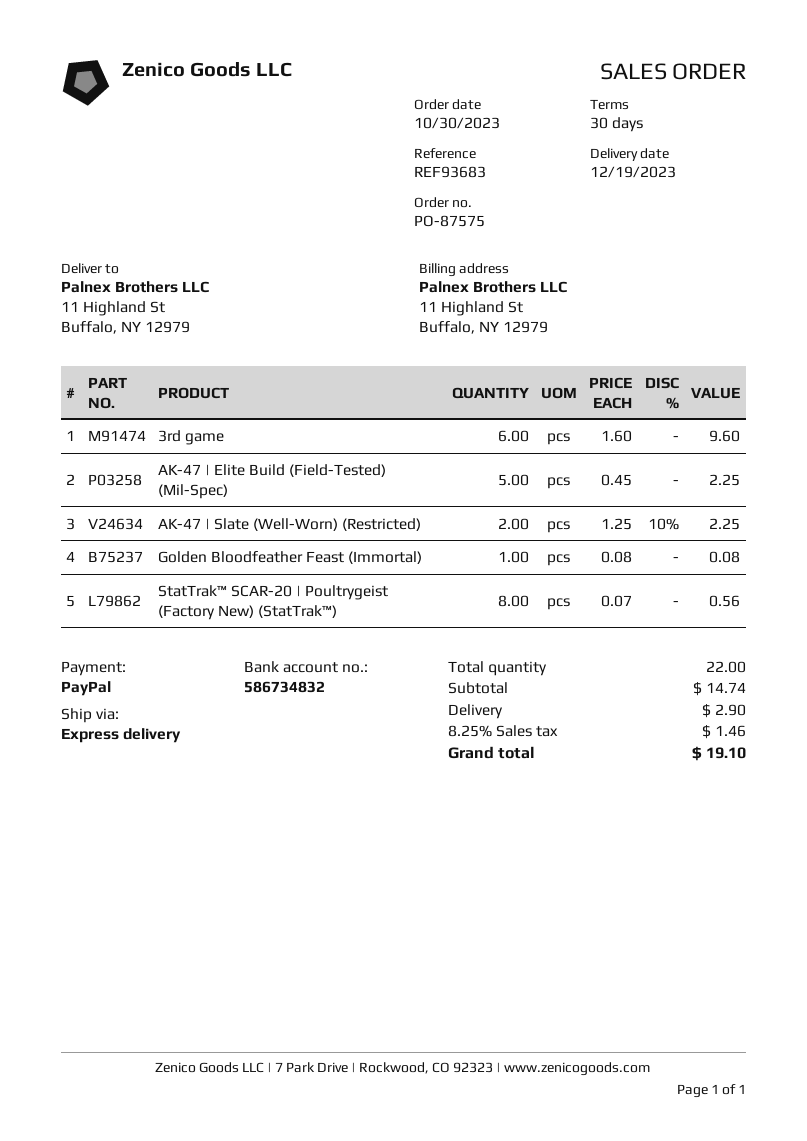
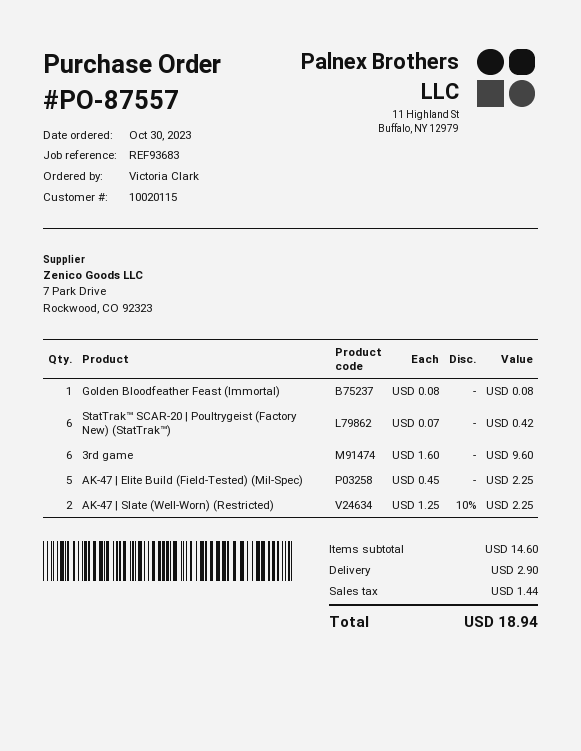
order number: PO-87575 -> PO-87557
StatTrak™ SCAR-20 | Poultrygeist (Factory New) (StatTrak™): 8 x 0.07 = 0.56 -> 6 x 0.07 = 0.42
subtotal: 14.74 -> 14.60
tax: 1.46 -> 1.44
total: 19.10 -> 18.94

